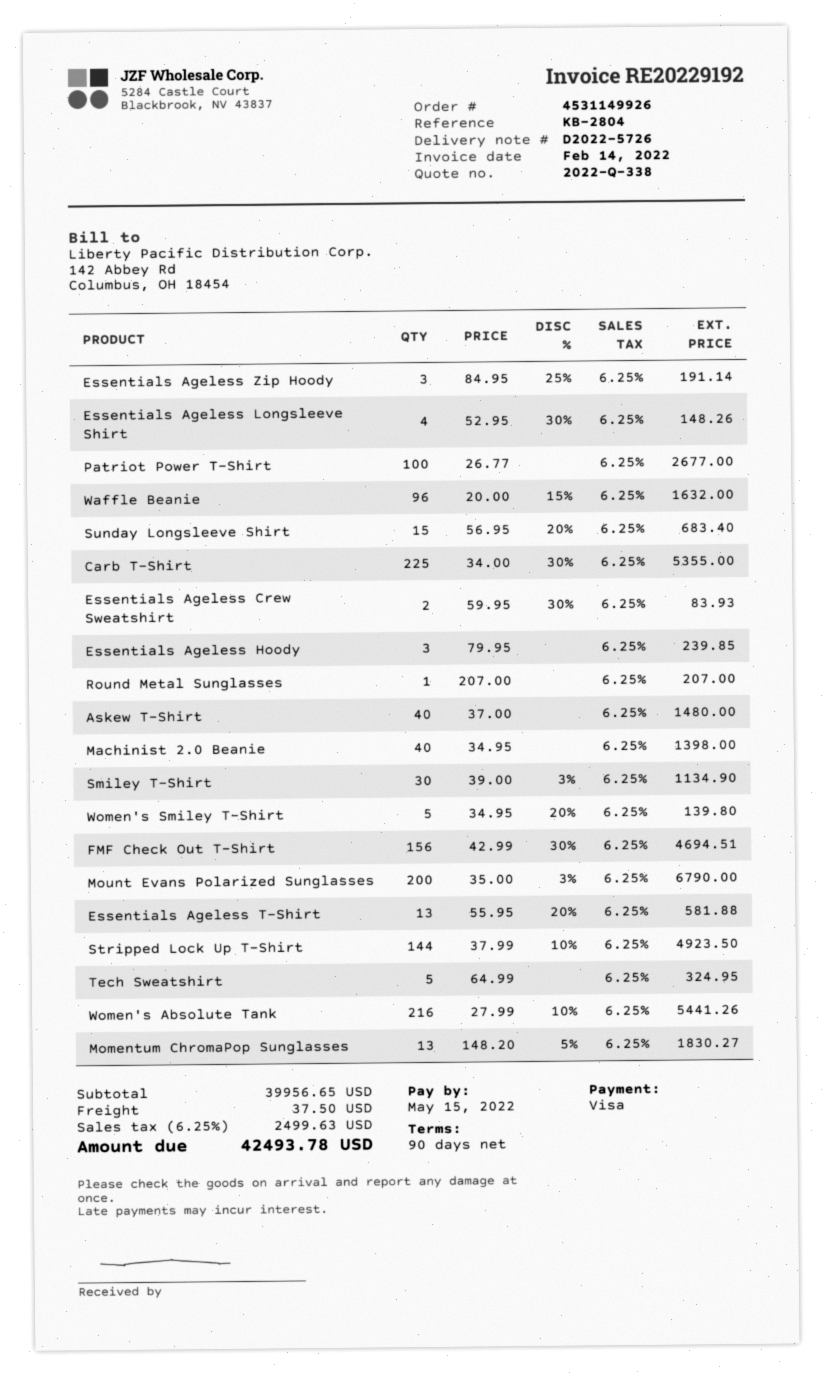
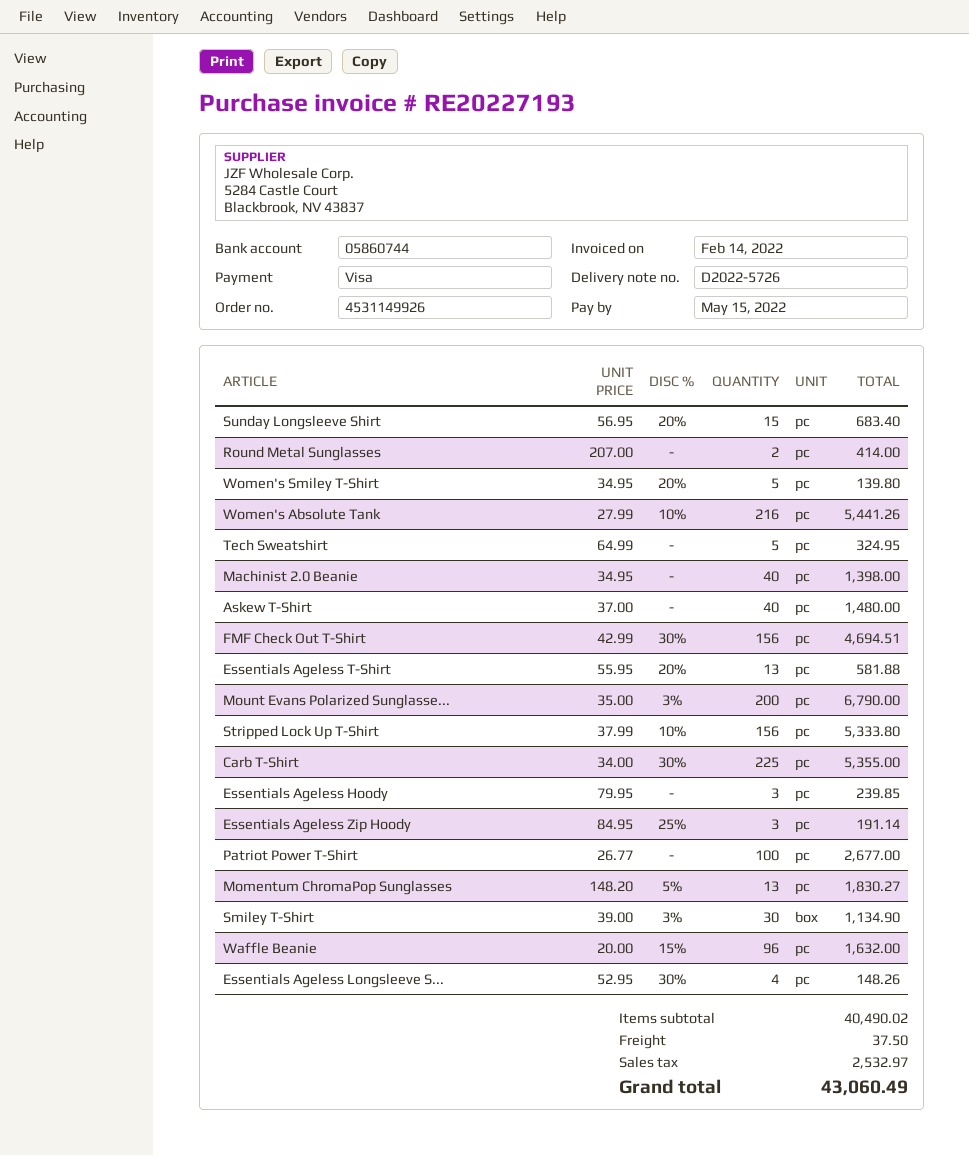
invoice number: RE20229192 -> RE20227193
Essentials Ageless Crew Sweatshirt: 2 x 59.95 - 30% = 83.93 -> none
Round Metal Sunglasses: 1 x 207.00 = 207.00 -> 2 x 207.00 = 414.00
Stripped Lock Up T-Shirt: 144 x 37.99 - 10% = 4923.50 -> 156 x 37.99 - 10% = 5333.80
subtotal: 39956.65 -> 40490.02
tax: 2499.63 -> 2532.97
total: 42493.78 -> 43060.49

